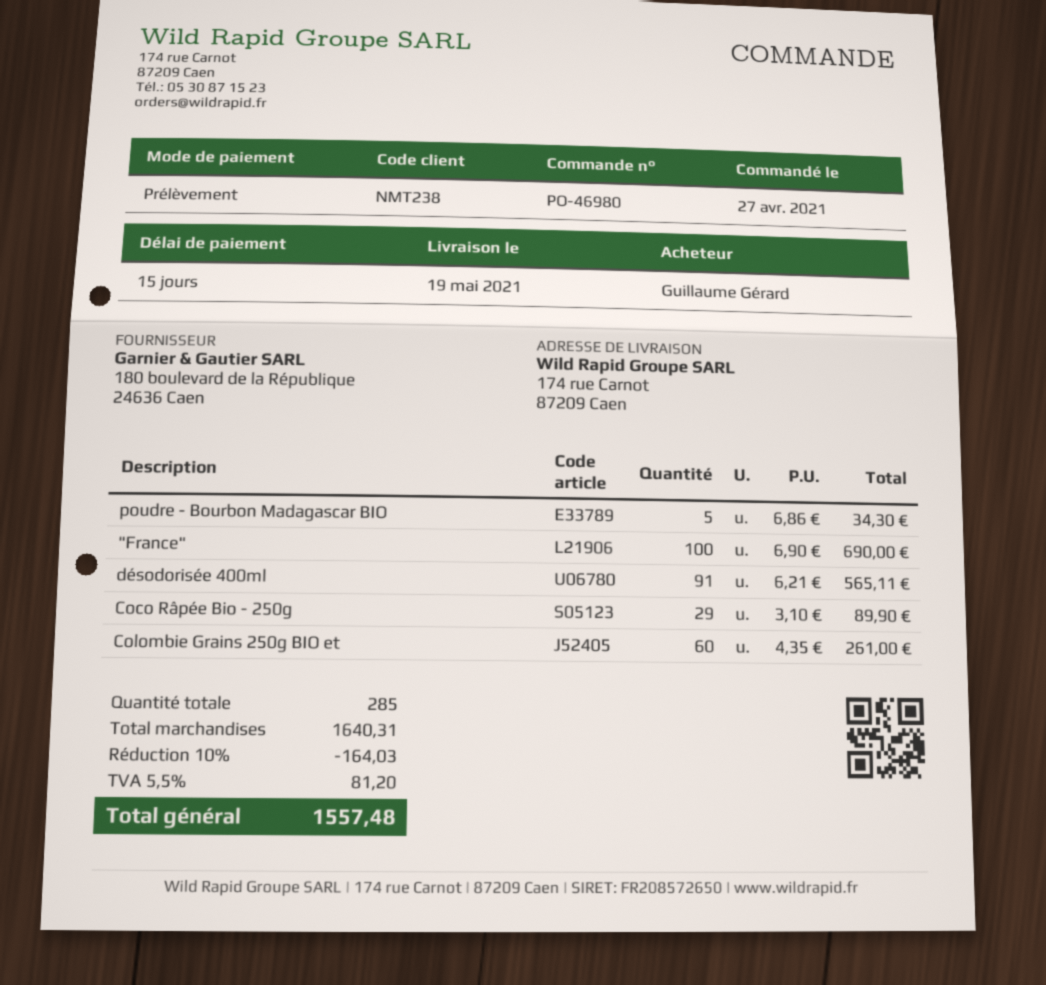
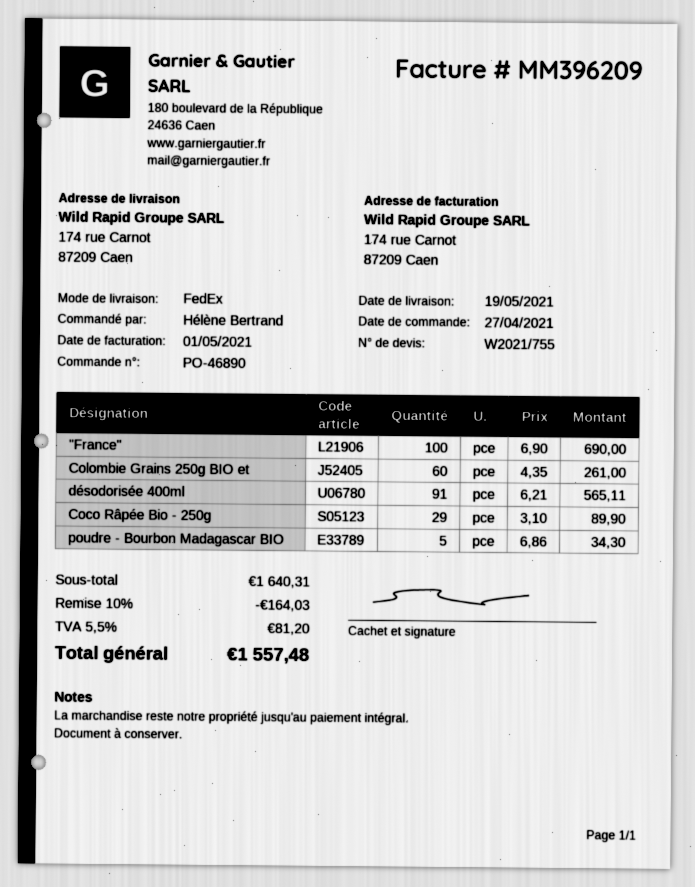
order number: PO-46980 -> PO-46890
ordered by: Guillaume Gérard -> Hélène Bertrand

